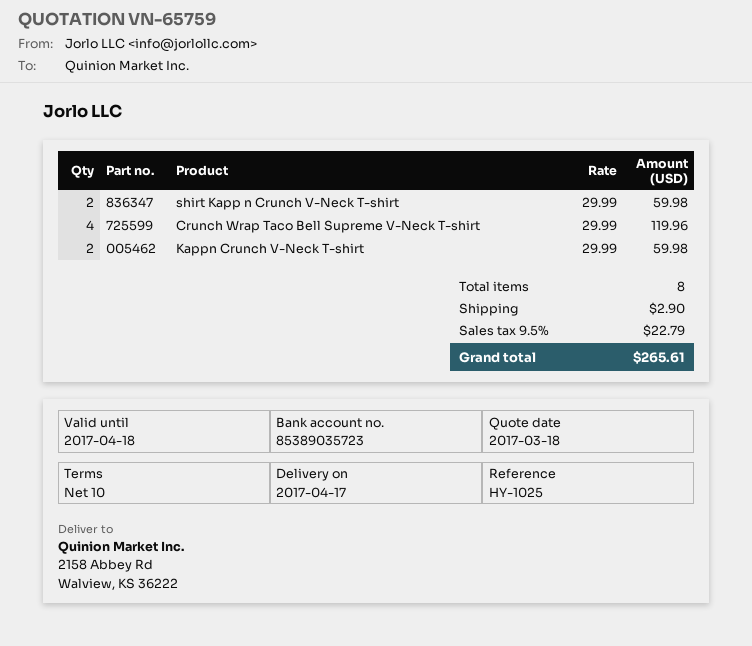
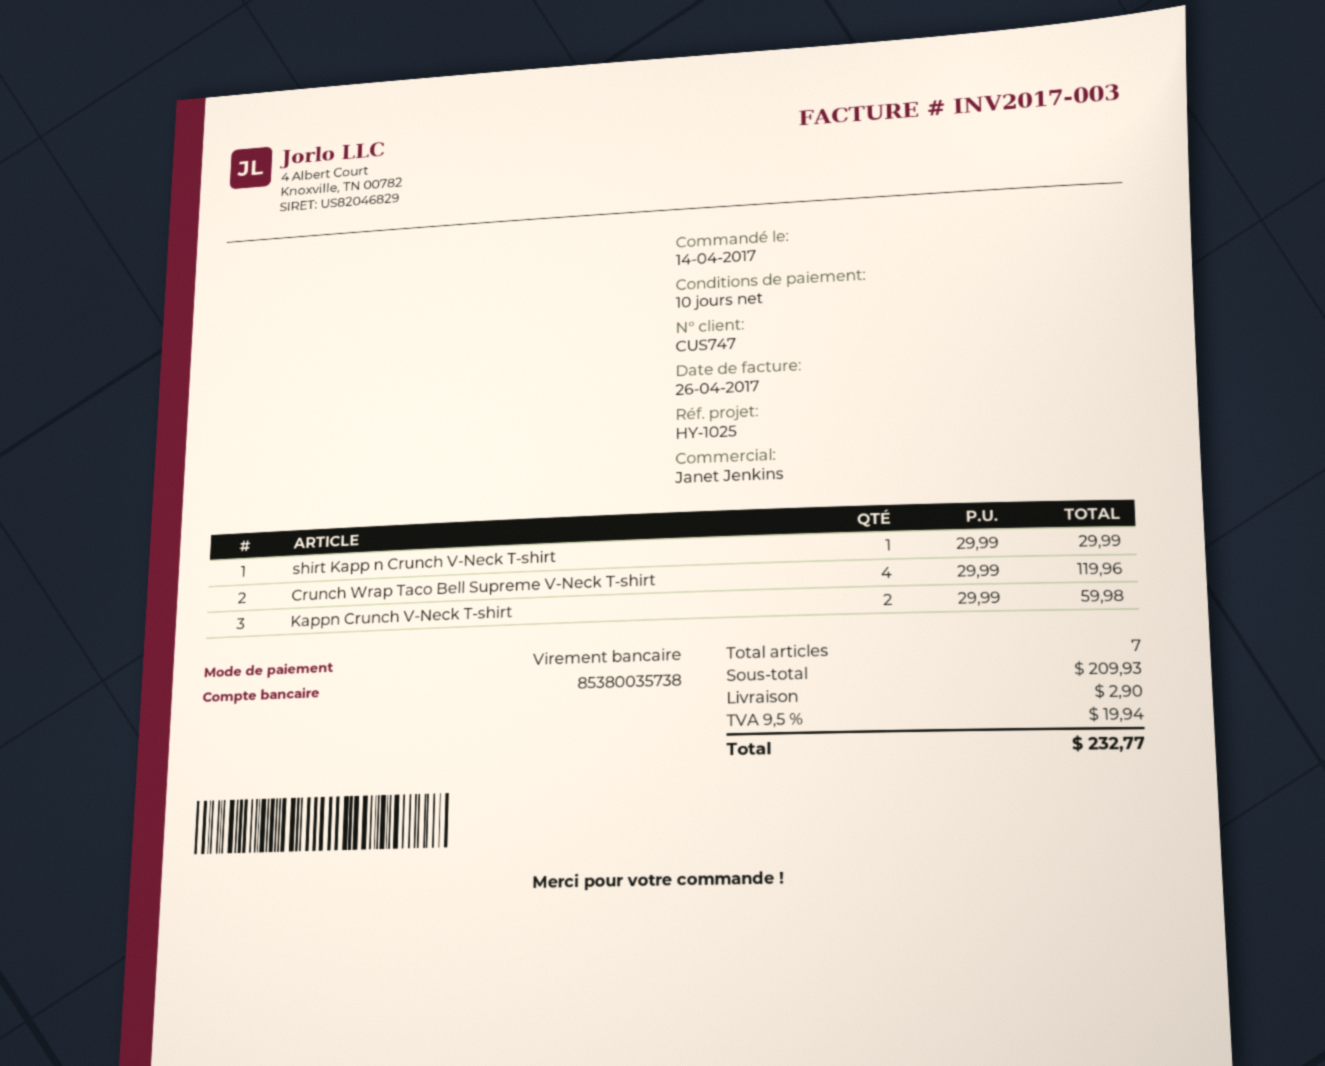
bank account: 85389035723 -> 85380035738
shirt Kapp n Crunch V-Neck T-shirt: 2 x 29.99 = 59.98 -> 1 x 29.99 = 29.99
total quantity: 8 -> 7
tax: 9.5% = 22.79 -> 9.5% = 19.94
total: 265.61 -> 232.77

